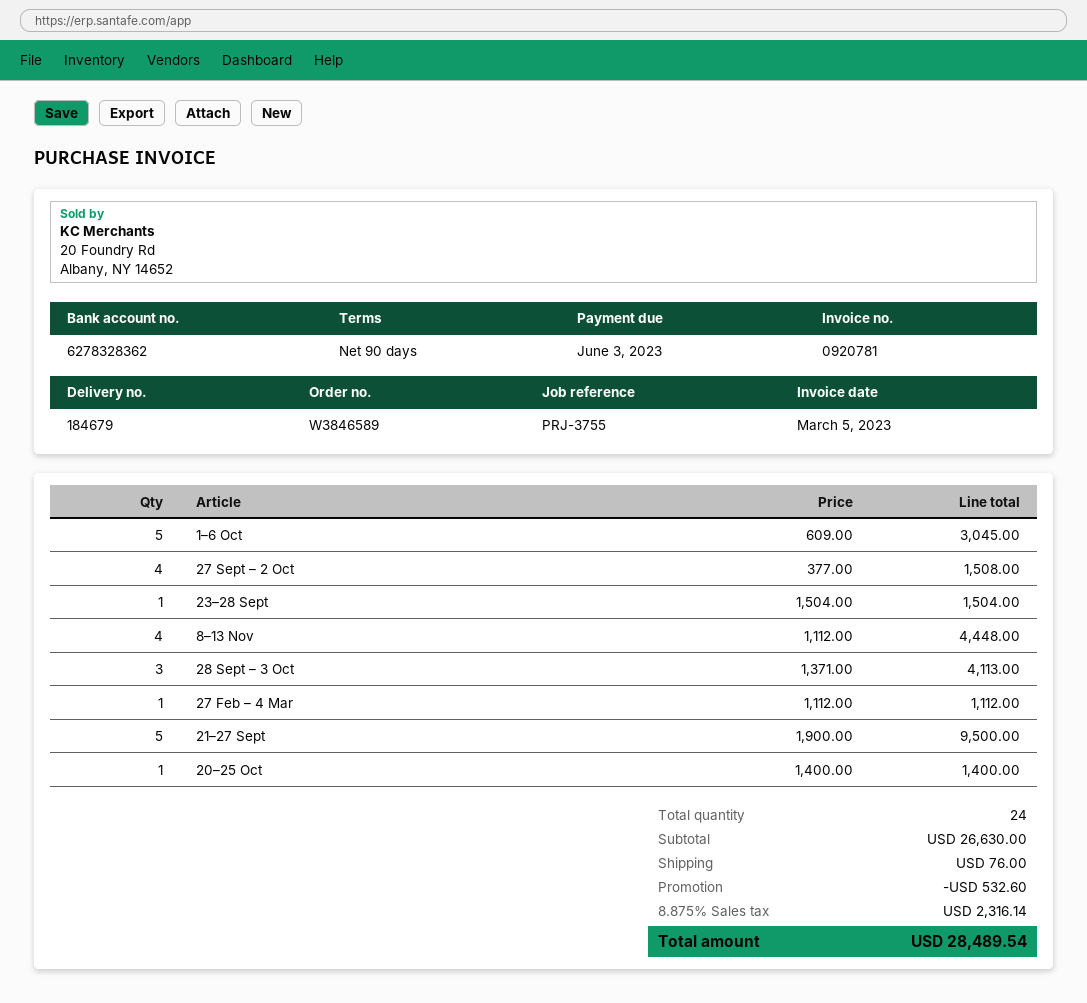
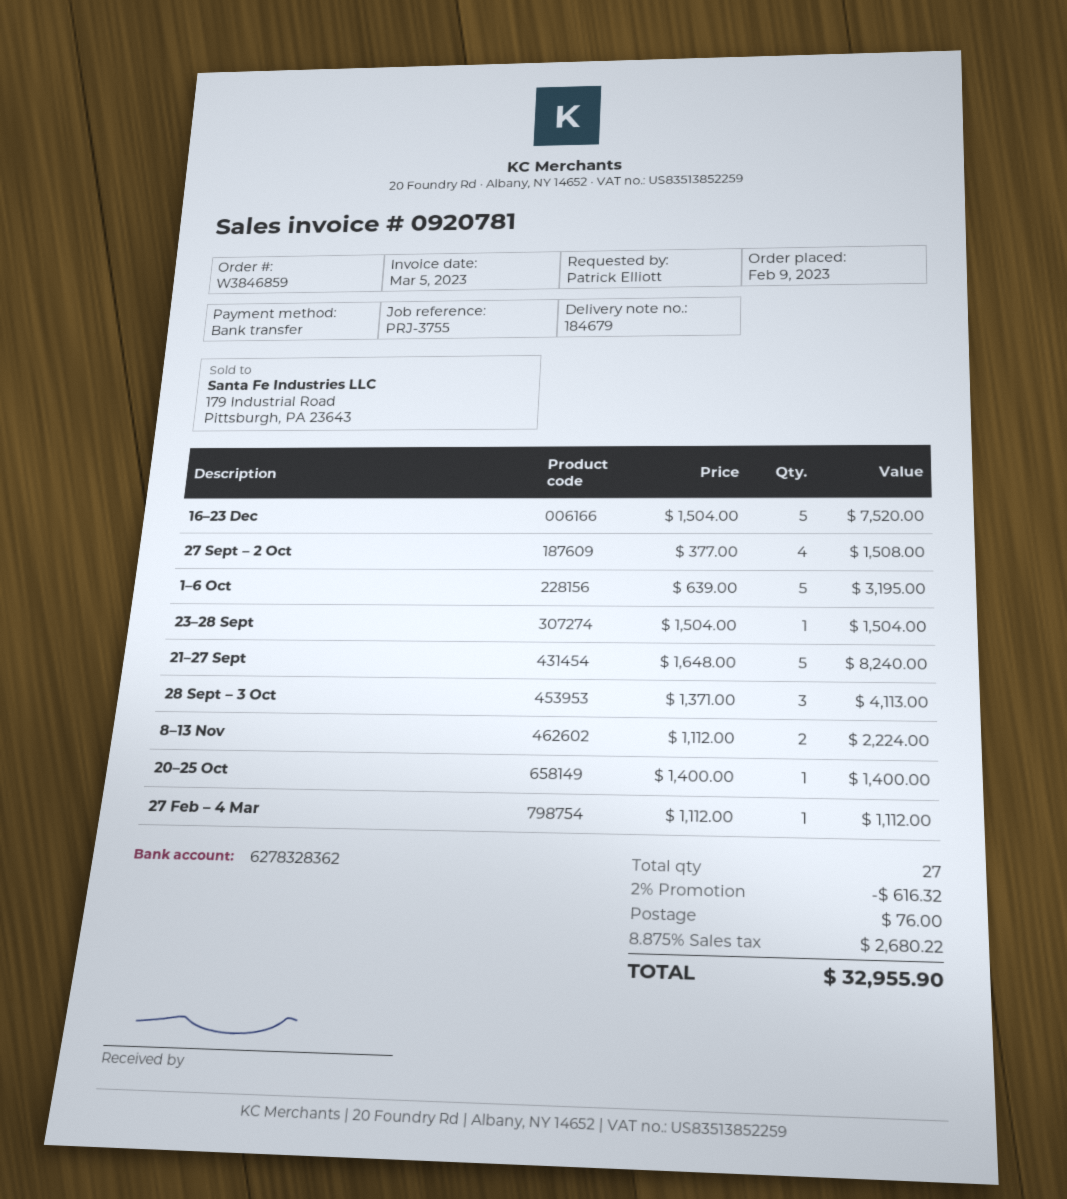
order number: W3846589 -> W3846859
1–6 Oct: 5 x 609.00 = 3045.00 -> 5 x 639.00 = 3195.00
8–13 Nov: 4 x 1112.00 = 4448.00 -> 2 x 1112.00 = 2224.00
21–27 Sept: 5 x 1900.00 = 9500.00 -> 5 x 1648.00 = 8240.00
16–23 Dec: none -> 5 x 1504.00 = 7520.00
total quantity: 24 -> 27
discount: 532.60 -> 616.32
tax: 8.875% = 2316.14 -> 8.875% = 2680.22
total: 28489.54 -> 32955.90

